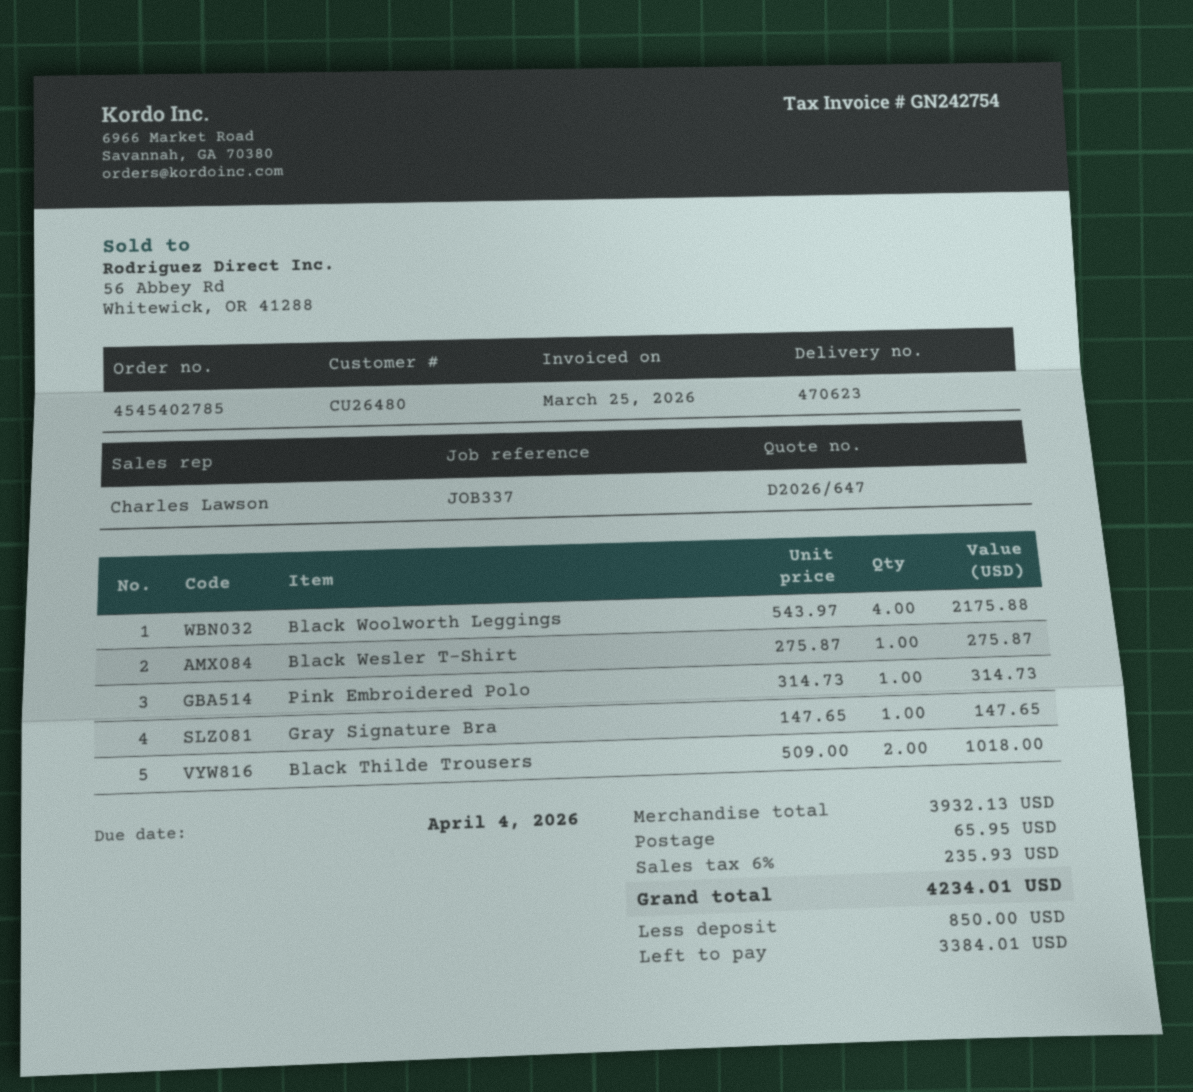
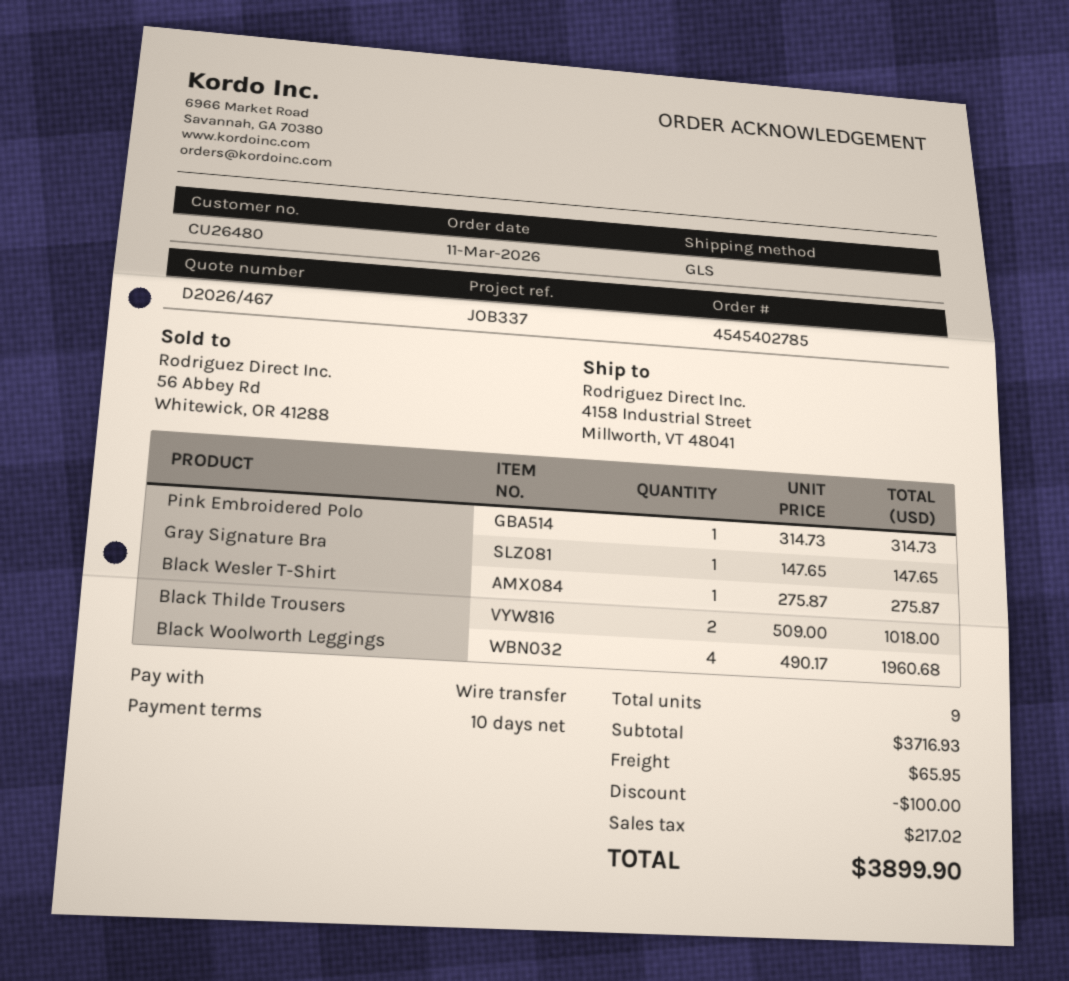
quote number: D2026/647 -> D2026/467
Black Woolworth Leggings: 4 x 543.97 = 2175.88 -> 4 x 490.17 = 1960.68
subtotal: 3932.13 -> 3716.93
discount: none -> 100.00
tax: 235.93 -> 217.02
total: 4234.01 -> 3899.90

